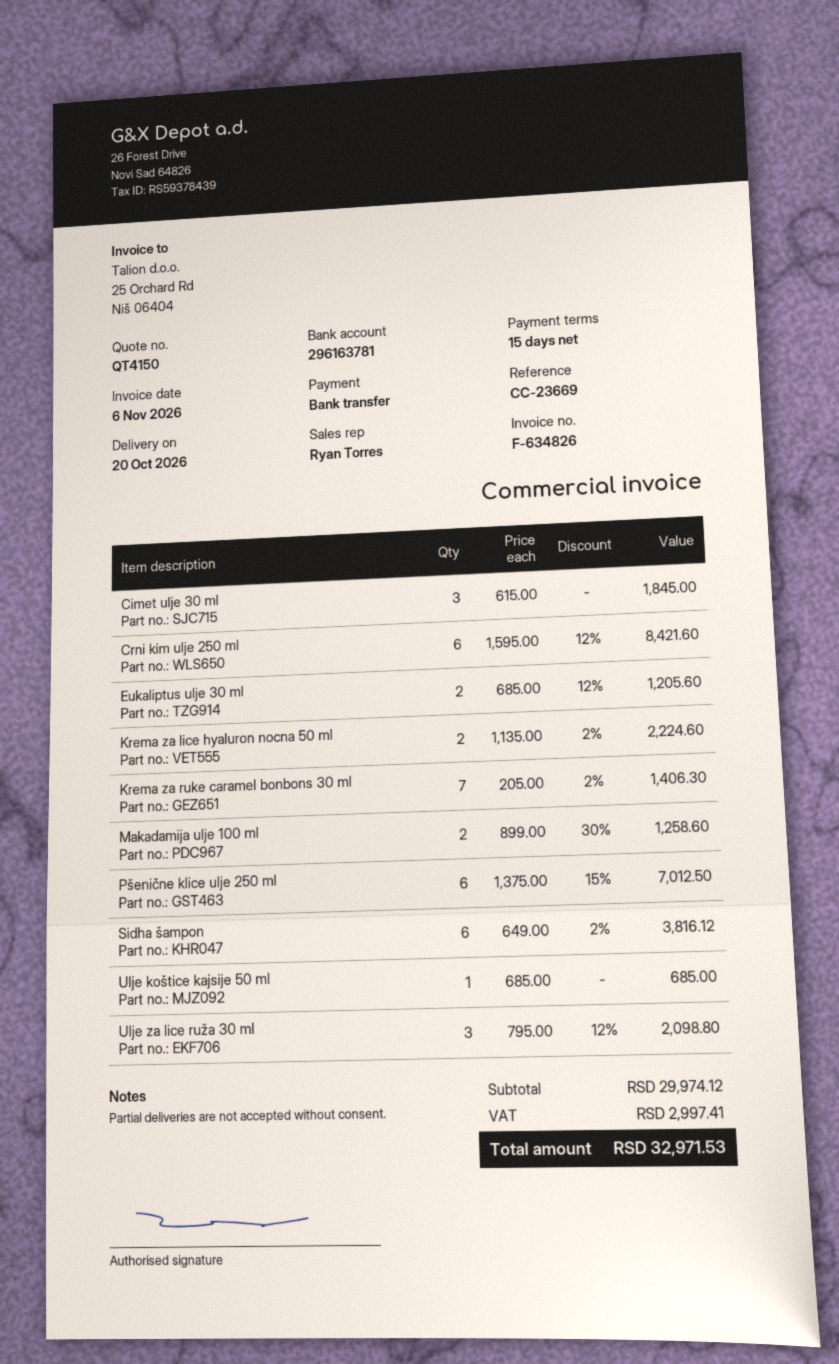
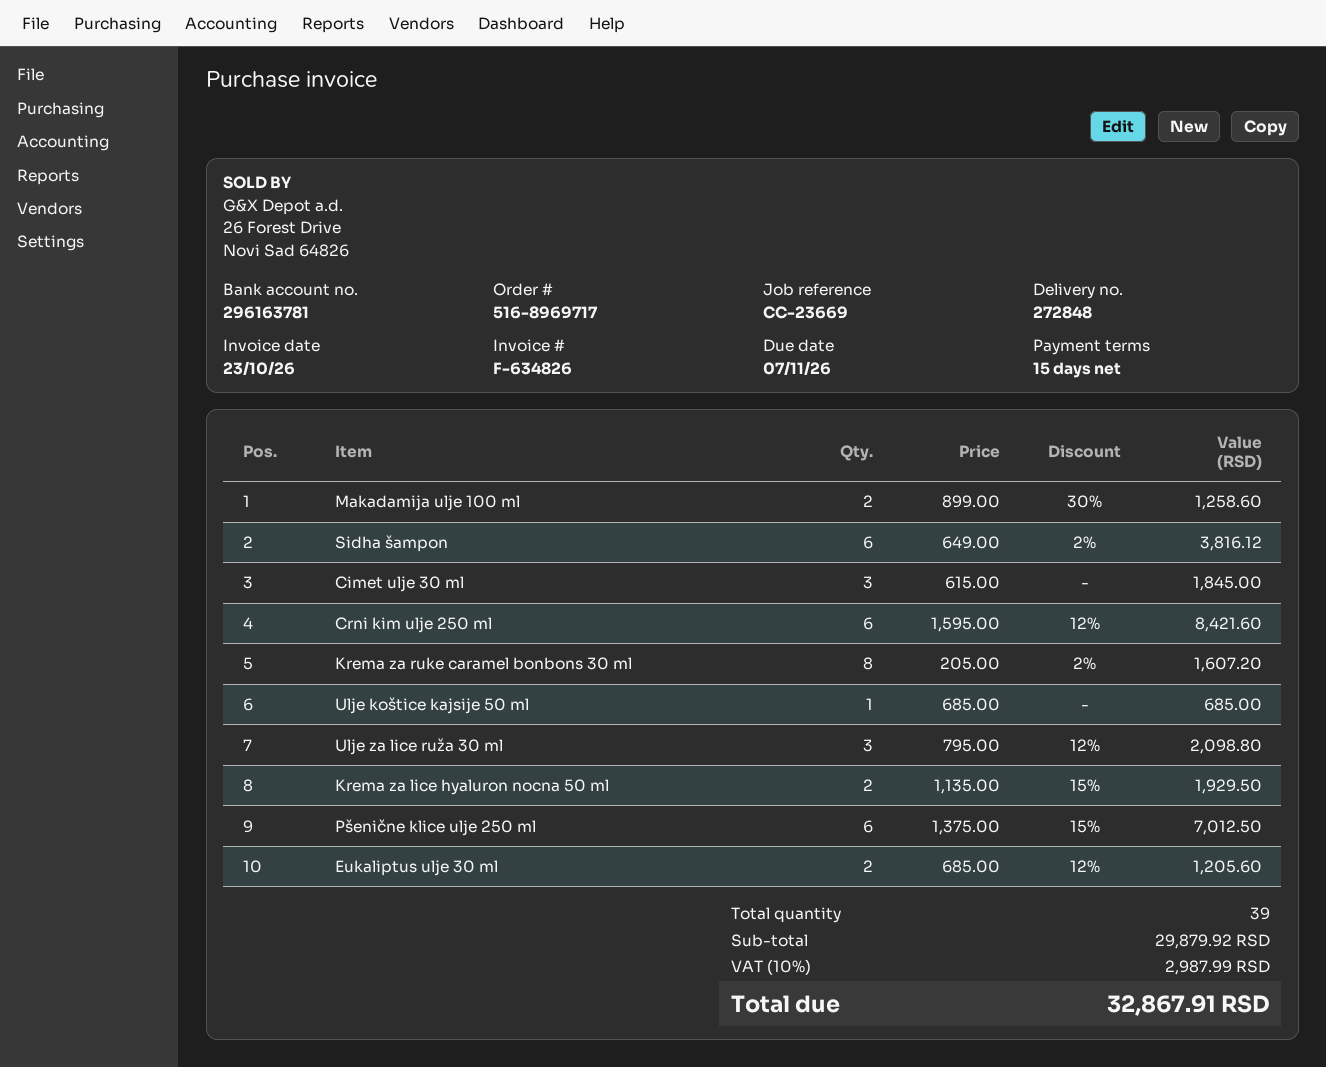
invoice date: 2026-11-06 -> 2026-10-23
Krema za lice hyaluron nocna 50 ml: 2 x 1135.00 - 2% = 2224.60 -> 2 x 1135.00 - 15% = 1929.50
Krema za ruke caramel bonbons 30 ml: 7 x 205.00 - 2% = 1406.30 -> 8 x 205.00 - 2% = 1607.20
subtotal: 29974.12 -> 29879.92
tax: 2997.41 -> 2987.99
total: 32971.53 -> 32867.91

